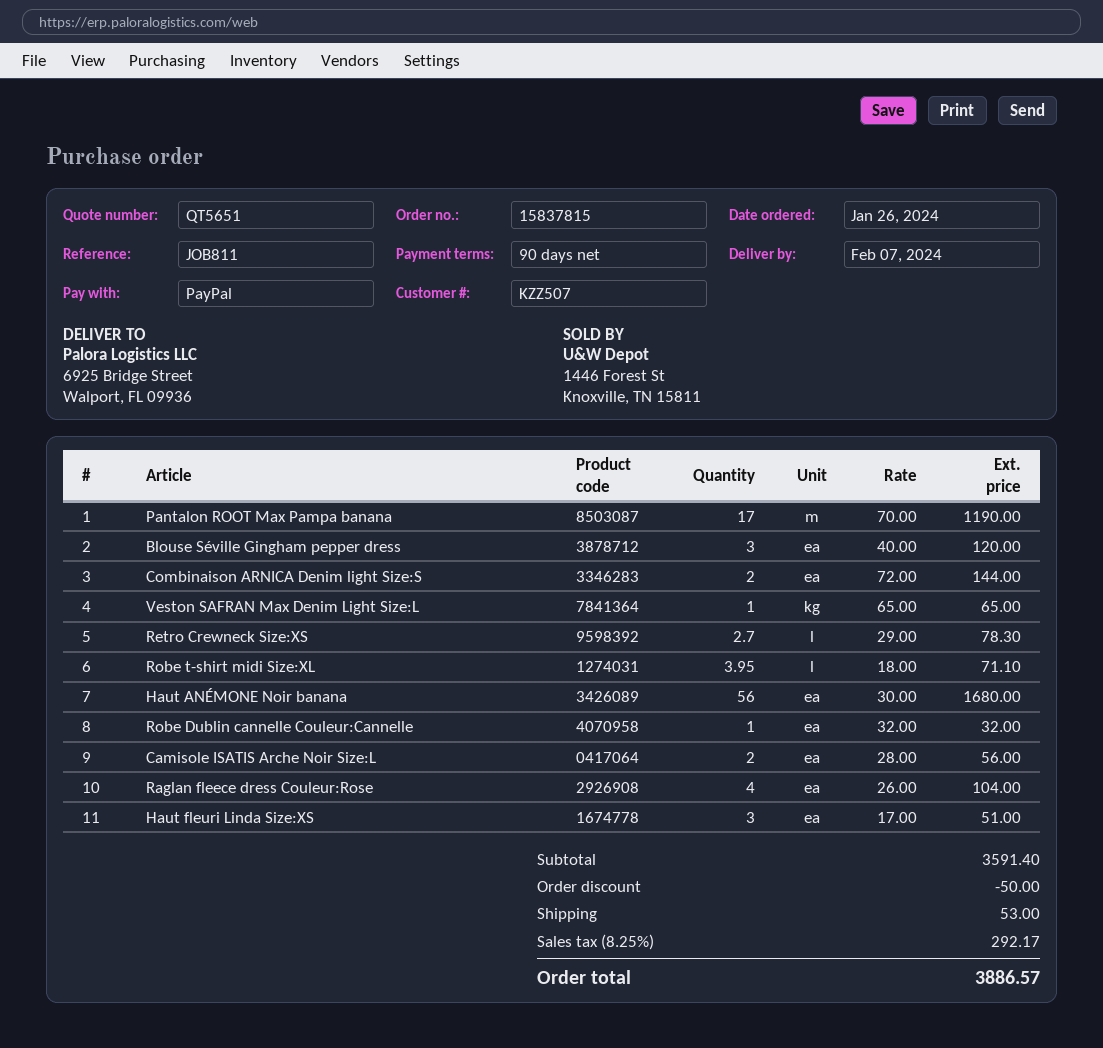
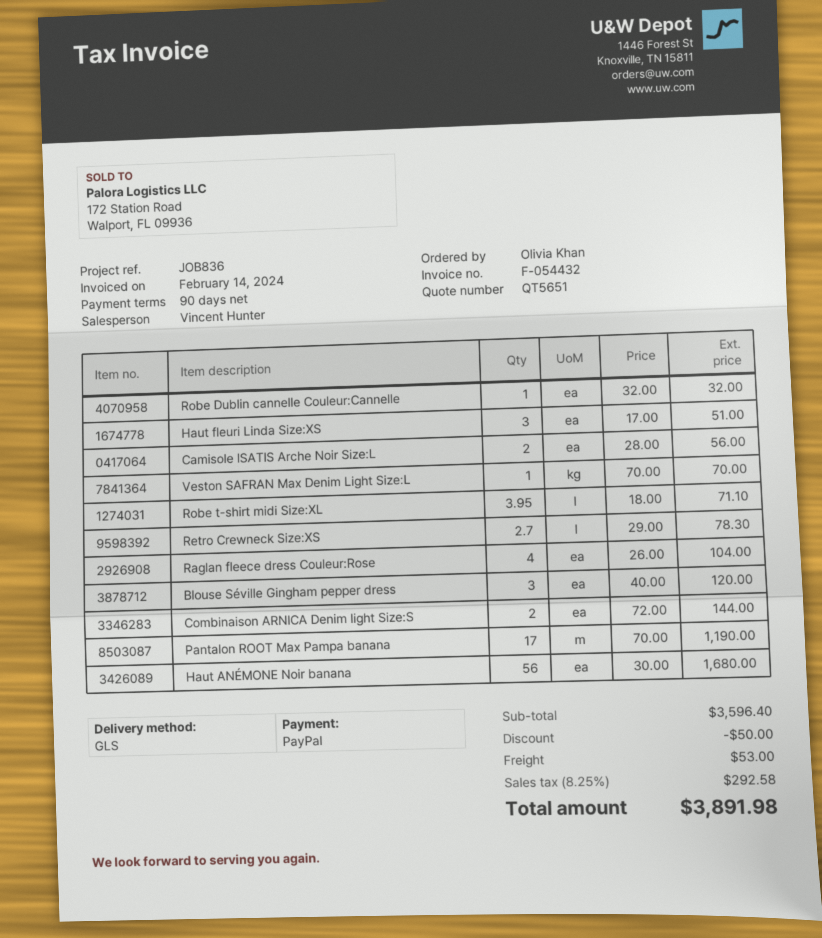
reference: JOB811 -> JOB836
Veston SAFRAN Max Denim Light Size:L: 1 x 65.00 = 65.00 -> 1 x 70.00 = 70.00
subtotal: 3591.40 -> 3596.40
tax: 8.25% = 292.17 -> 8.25% = 292.58
total: 3886.57 -> 3891.98

